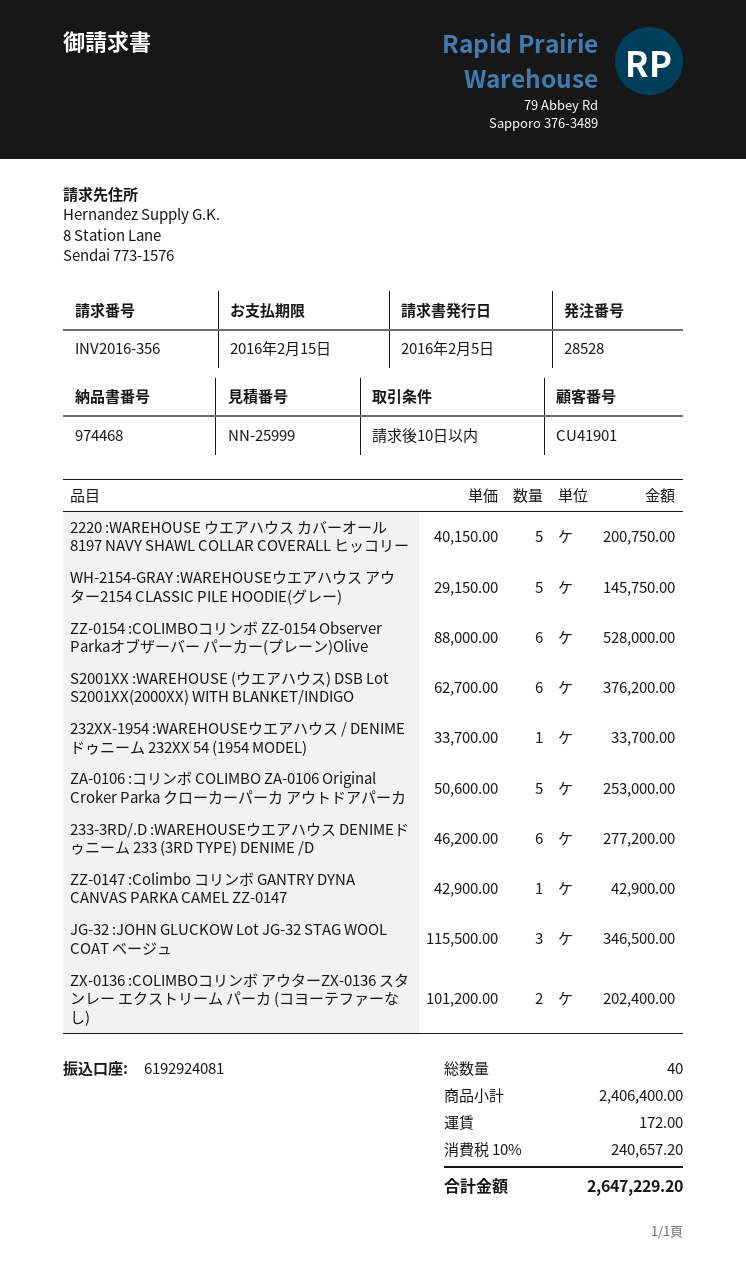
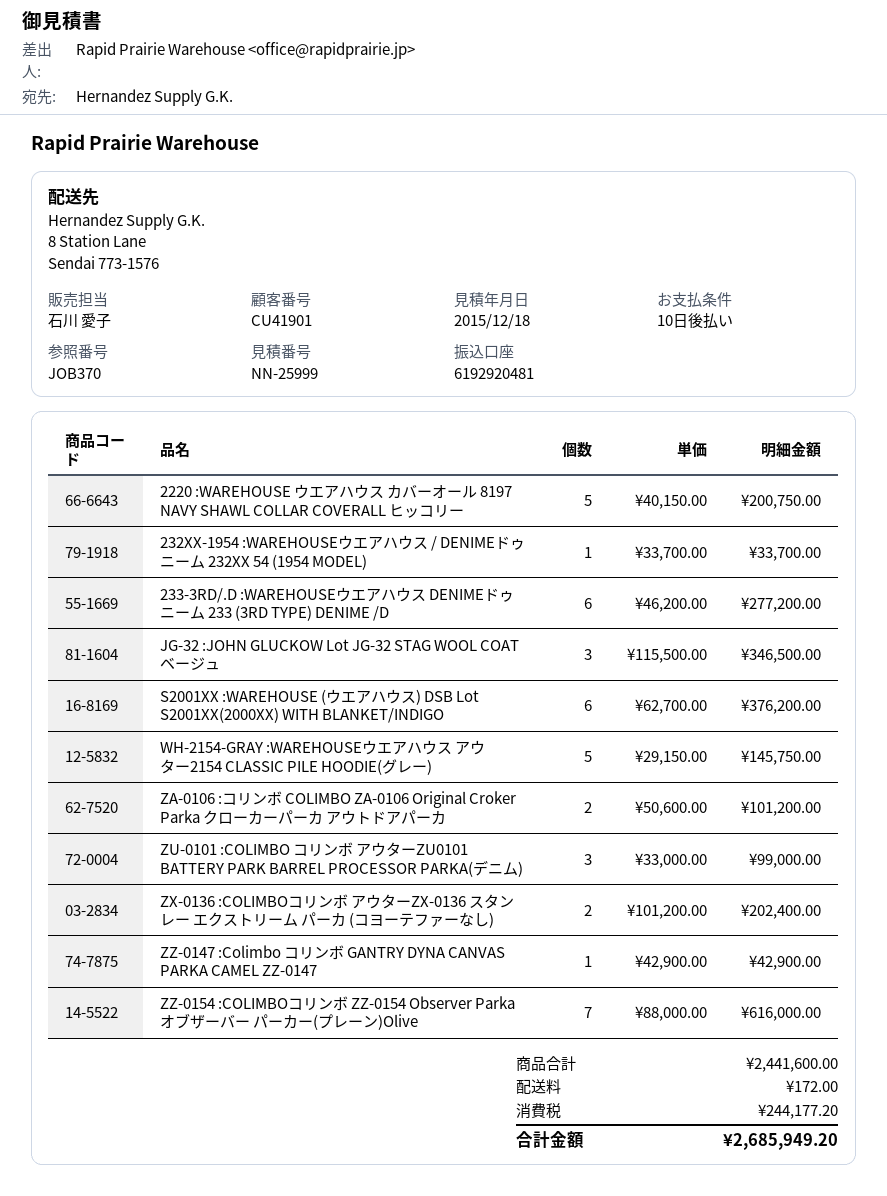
bank account: 6192924081 -> 6192920481
ZZ-0154 :COLIMBOコリンボ ZZ-0154 Observer Parkaオブザーバー パーカー(プレーン)Olive: 6 x 88000.00 = 528000.00 -> 7 x 88000.00 = 616000.00
ZA-0106 :コリンボ COLIMBO ZA-0106 Original Croker Parka クローカーパーカ アウトドアパーカ: 5 x 50600.00 = 253000.00 -> 2 x 50600.00 = 101200.00
ZU-0101 :COLIMBO コリンボ アウターZU0101 BATTERY PARK BARREL PROCESSOR PARKA(デニム): none -> 3 x 33000.00 = 99000.00
subtotal: 2406400.00 -> 2441600.00
tax: 240657.20 -> 244177.20
total: 2647229.20 -> 2685949.20

